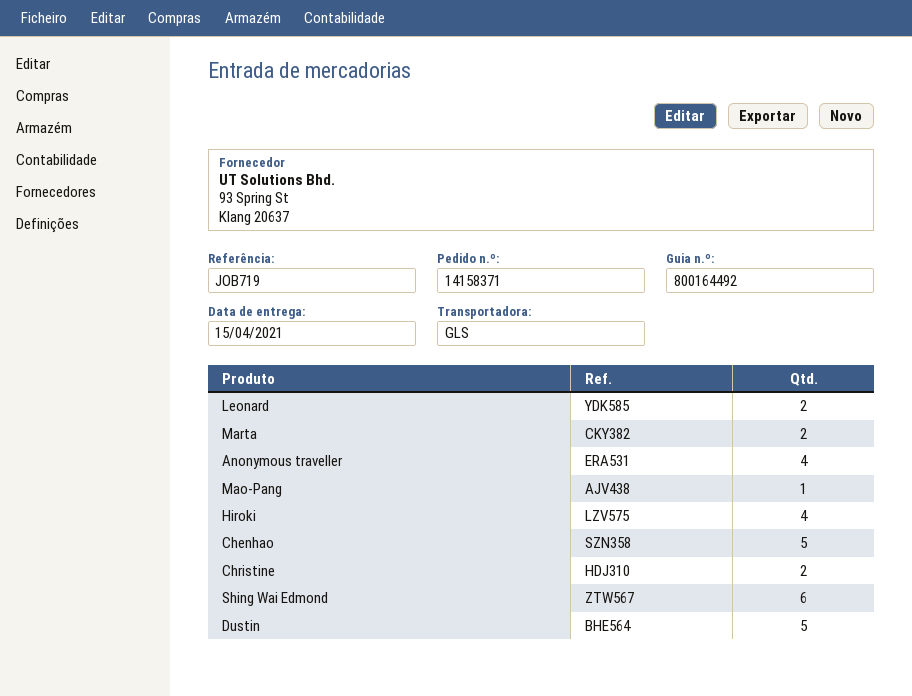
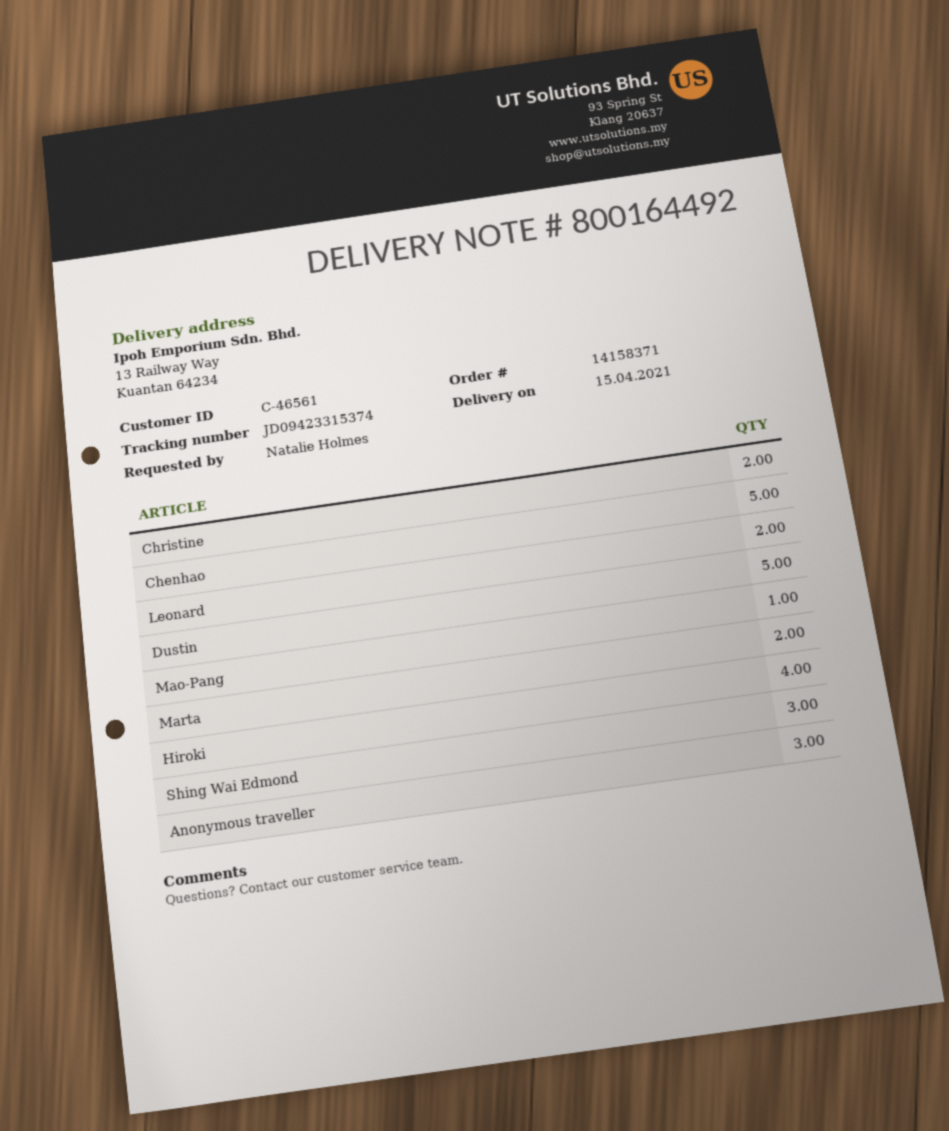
Anonymous traveller: 4 -> 3
Shing Wai Edmond: 6 -> 3

